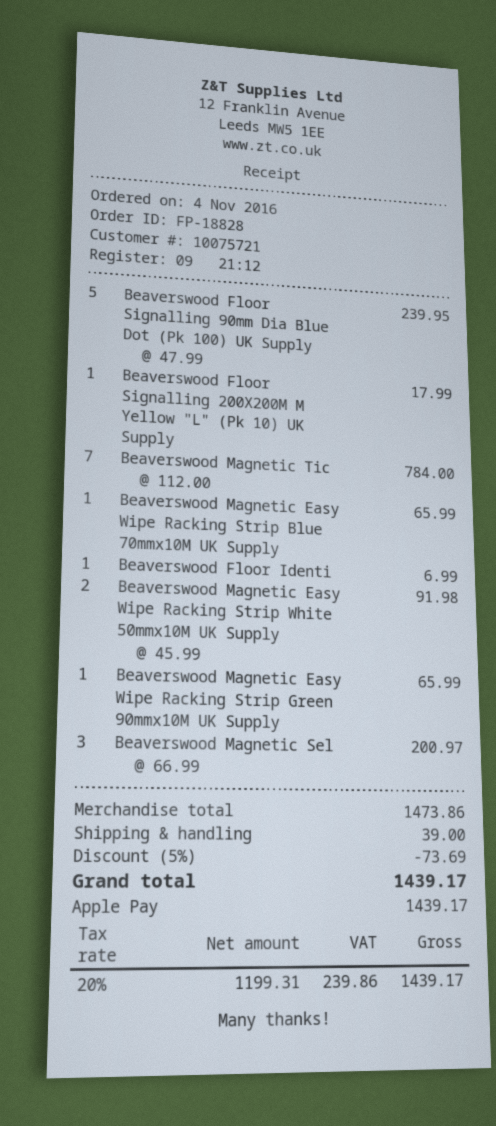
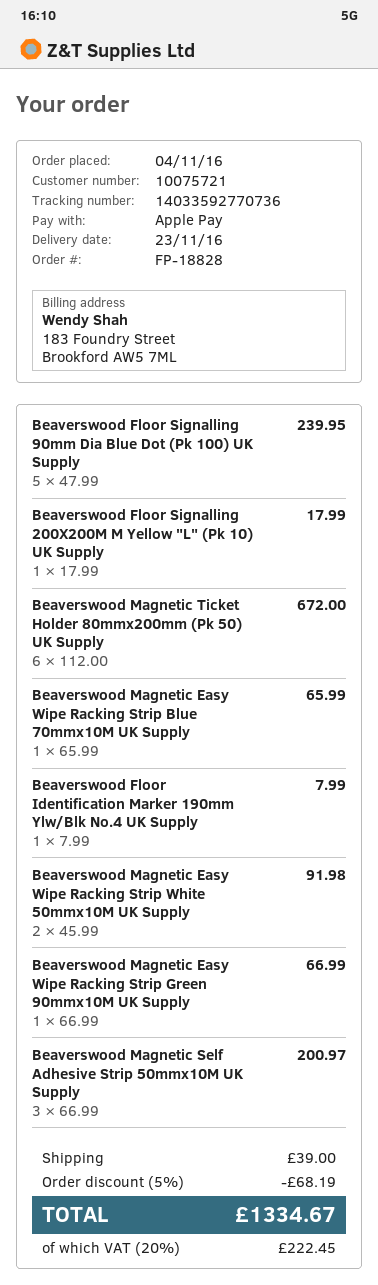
Beaverswood Magnetic Tic: 7 x 112.00 = 784.00 -> 6 x 112.00 = 672.00
Beaverswood Floor Identi: 1 x 6.99 = 6.99 -> 1 x 7.99 = 7.99
Beaverswood Magnetic Easy Wipe Racking Strip Green 90mmx10M UK Supply: 1 x 65.99 = 65.99 -> 1 x 66.99 = 66.99
discount: 5% = 73.69 -> 5% = 68.19
tax: 20% = 239.86 -> 20% = 222.45
total: 1439.17 -> 1334.67

